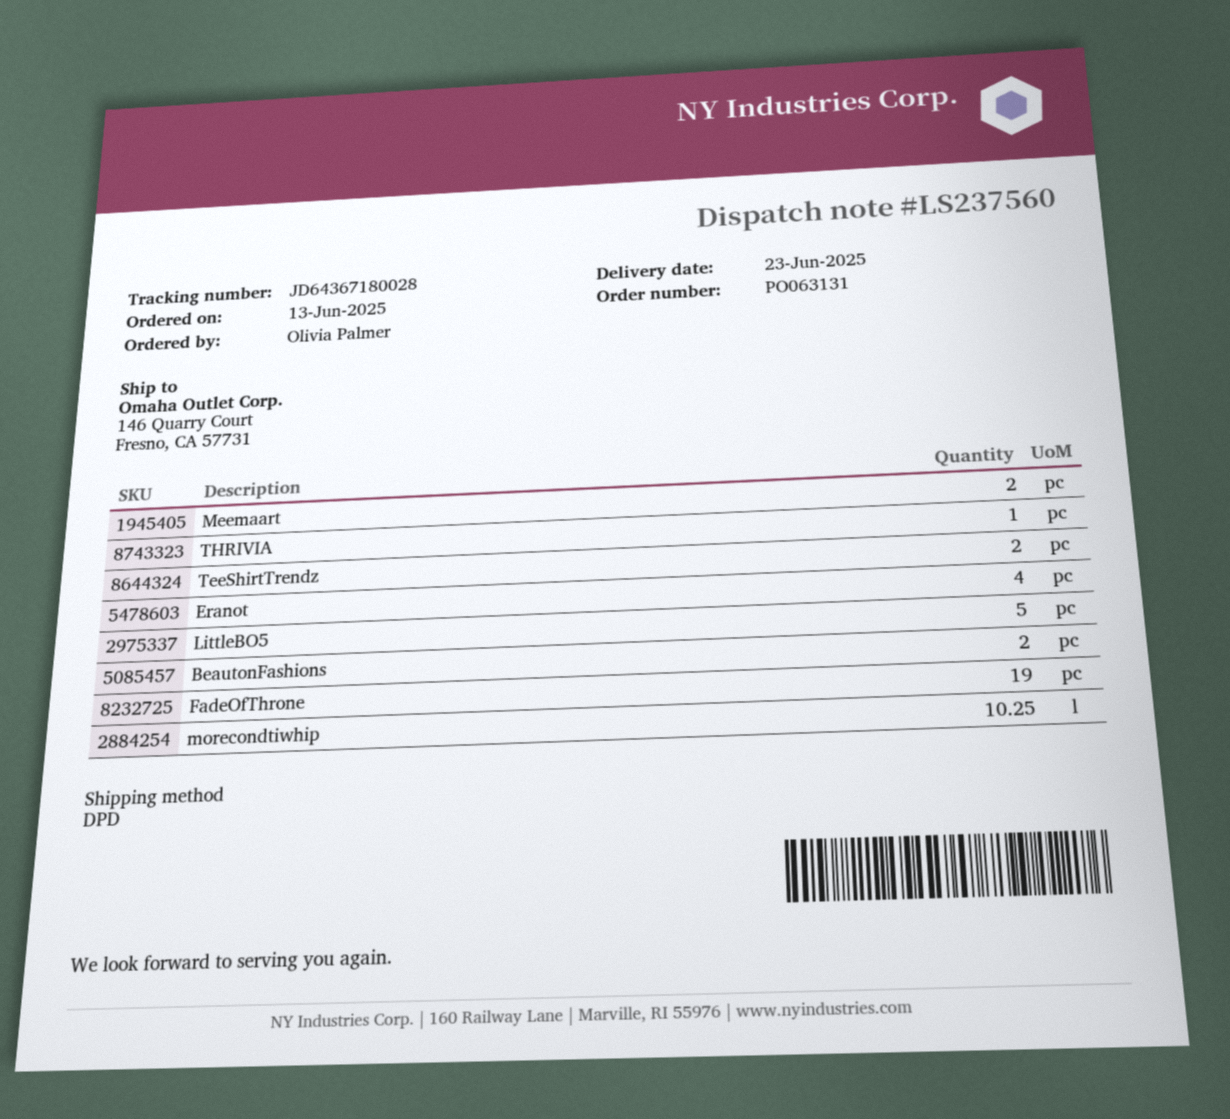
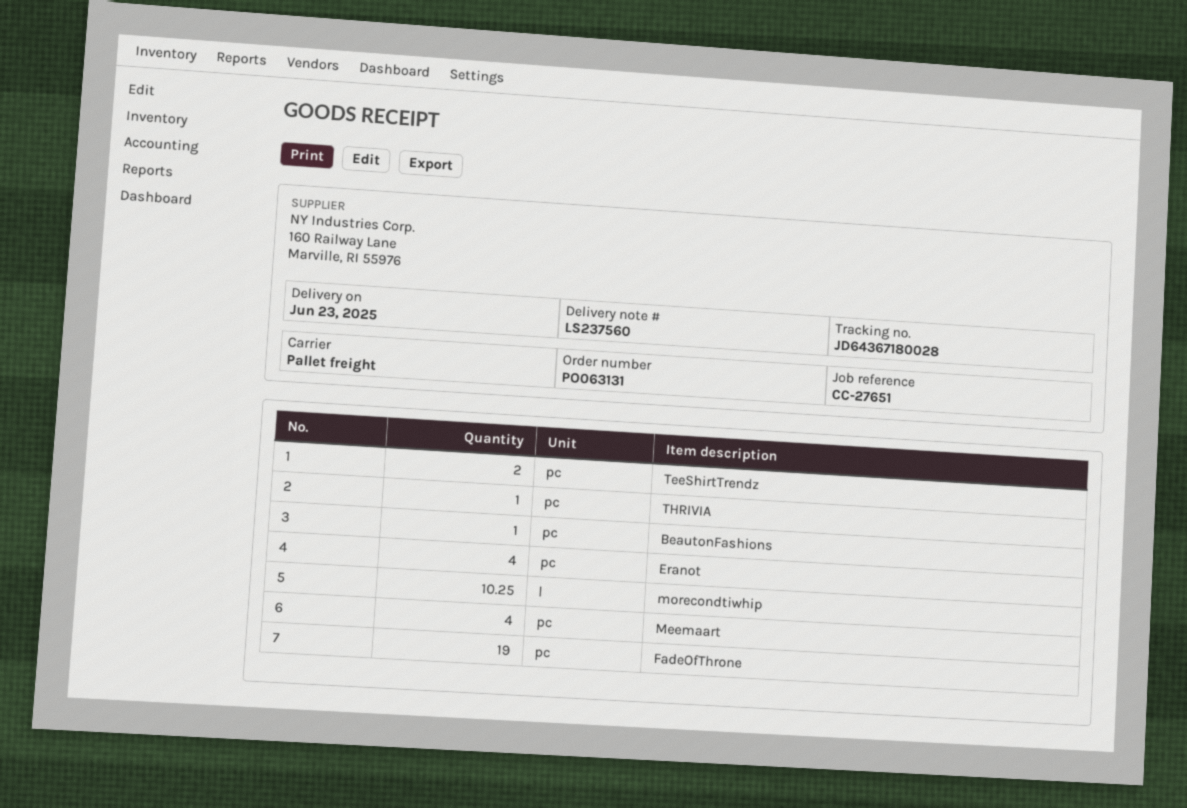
shipping method: DPD -> pallet freight
Meemaart: 2 -> 4
LittleBO5: 5 -> none
BeautonFashions: 2 -> 1

